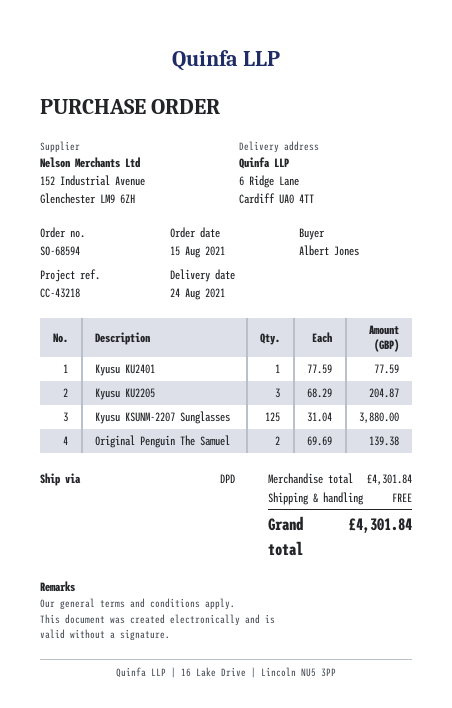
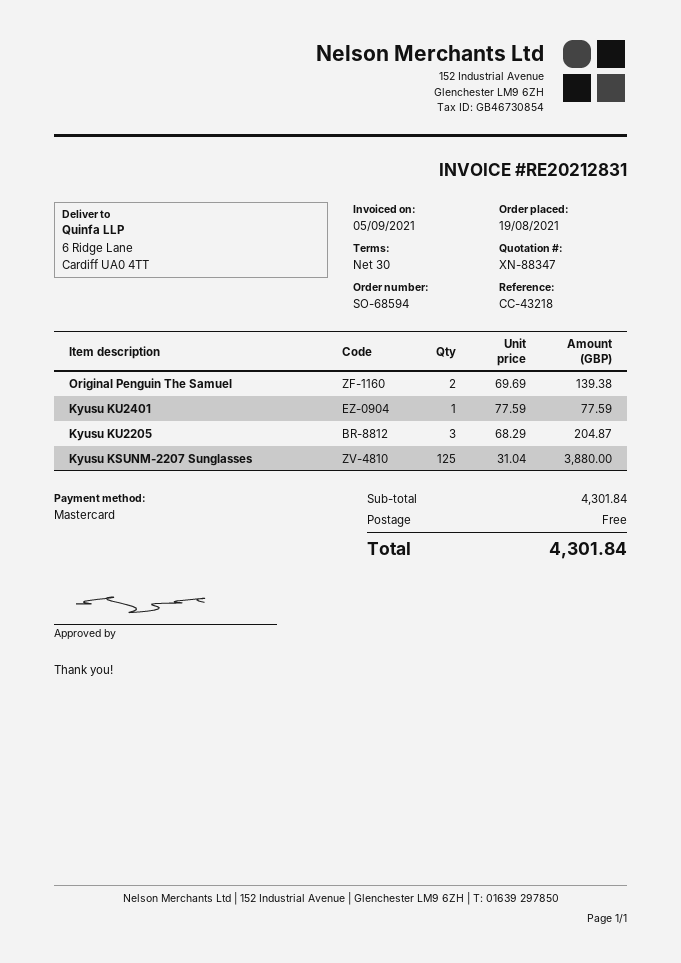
order date: 2021-08-15 -> 2021-08-19

